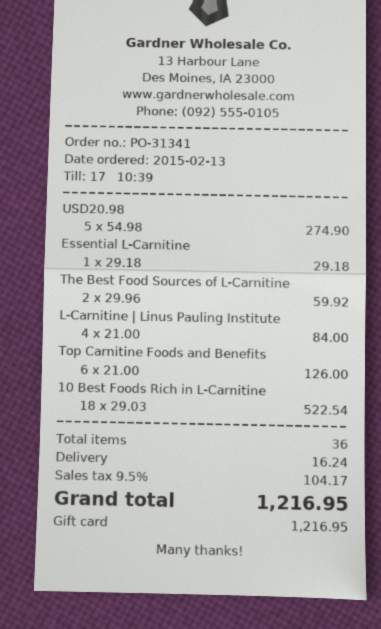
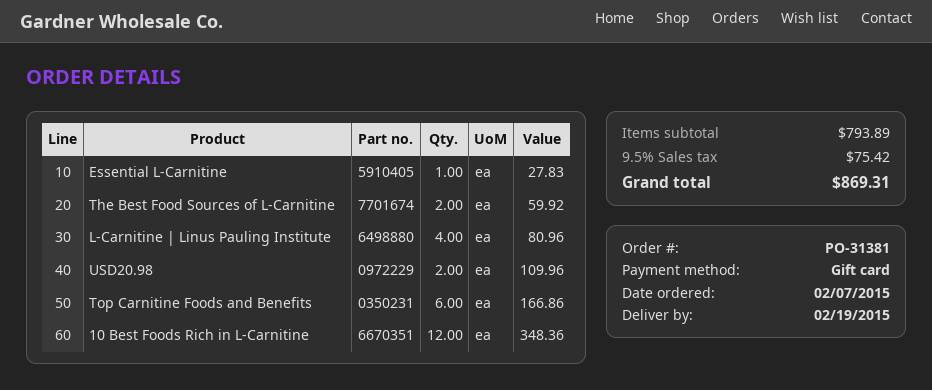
order number: PO-31341 -> PO-31381
order date: 2015-02-13 -> 2015-02-07
USD20.98: 5 for 274.90 -> 2 for 109.96
Essential L-Carnitine: 1 for 29.18 -> 1 for 27.83
L-Carnitine | Linus Pauling Institute: 4 for 84.00 -> 4 for 80.96
Top Carnitine Foods and Benefits: 6 for 126.00 -> 6 for 166.86
10 Best Foods Rich in L-Carnitine: 18 for 522.54 -> 12 for 348.36
shipping: 16.24 -> none
tax: 9.5% = 104.17 -> 9.5% = 75.42
total: 1216.95 -> 869.31

